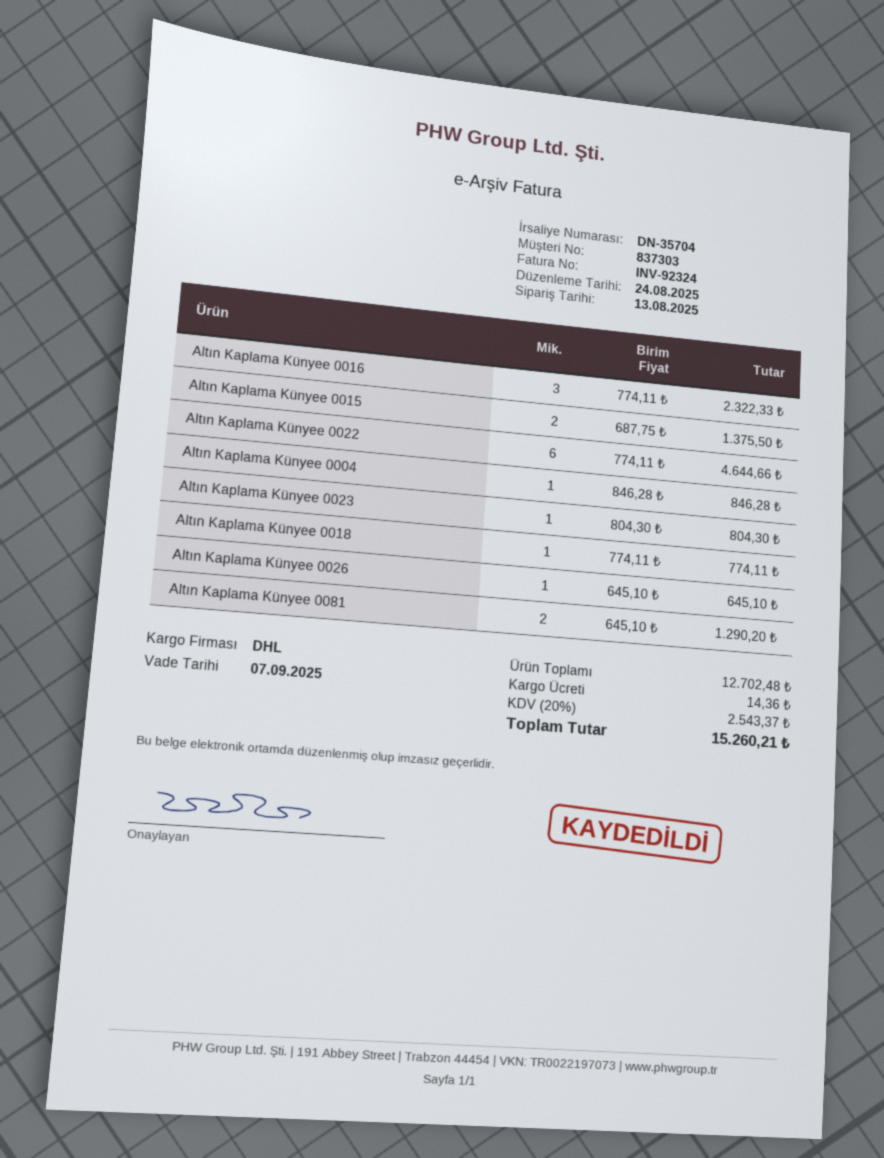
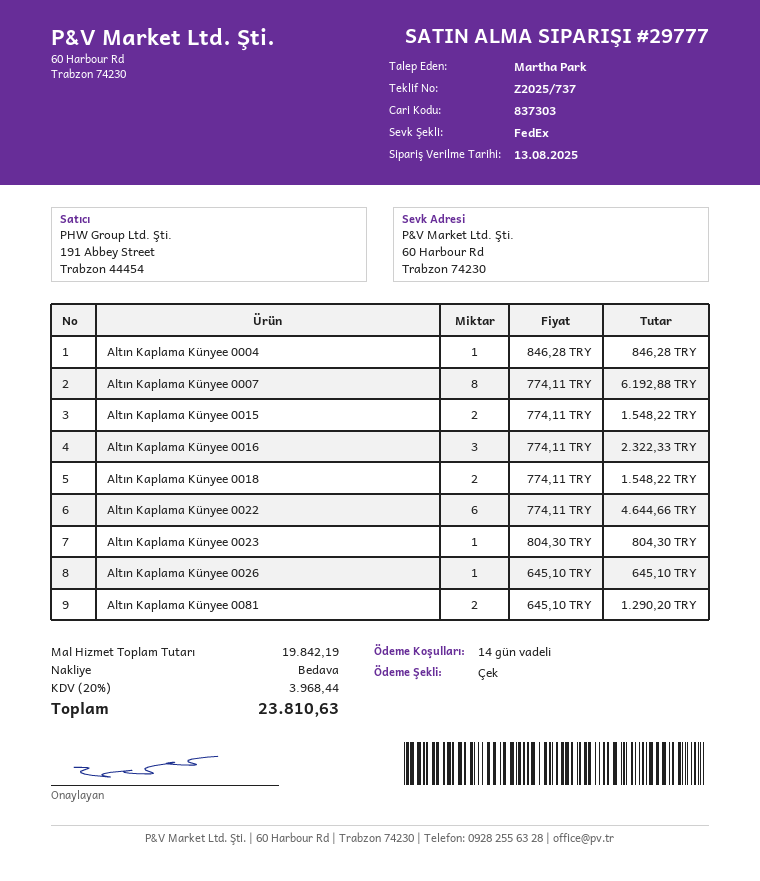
shipping method: DHL -> FedEx
Altın Kaplama Künyee 0015: 2 x 687.75 = 1375.50 -> 2 x 774.11 = 1548.22
Altın Kaplama Künyee 0018: 1 x 774.11 = 774.11 -> 2 x 774.11 = 1548.22
Altın Kaplama Künyee 0007: none -> 8 x 774.11 = 6192.88
subtotal: 12702.48 -> 19842.19
shipping: 14.36 -> 0.00
tax: 20% = 2543.37 -> 20% = 3968.44
total: 15260.21 -> 23810.63

